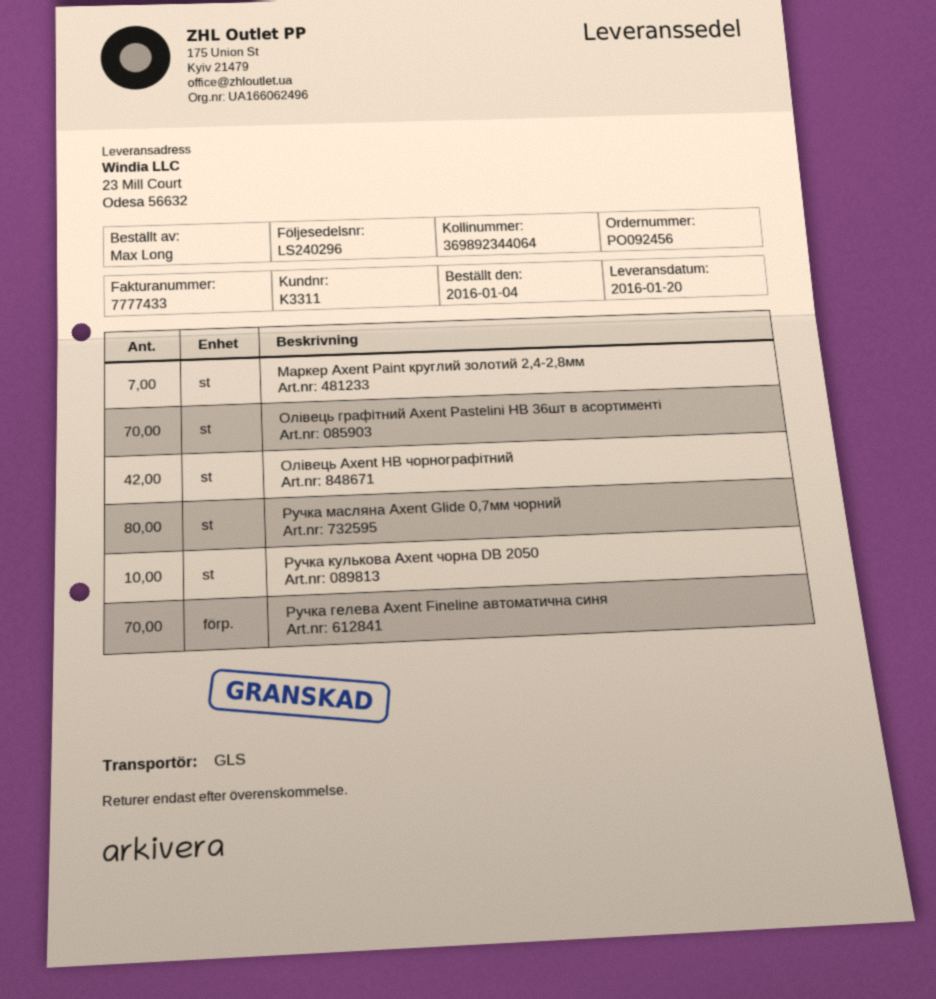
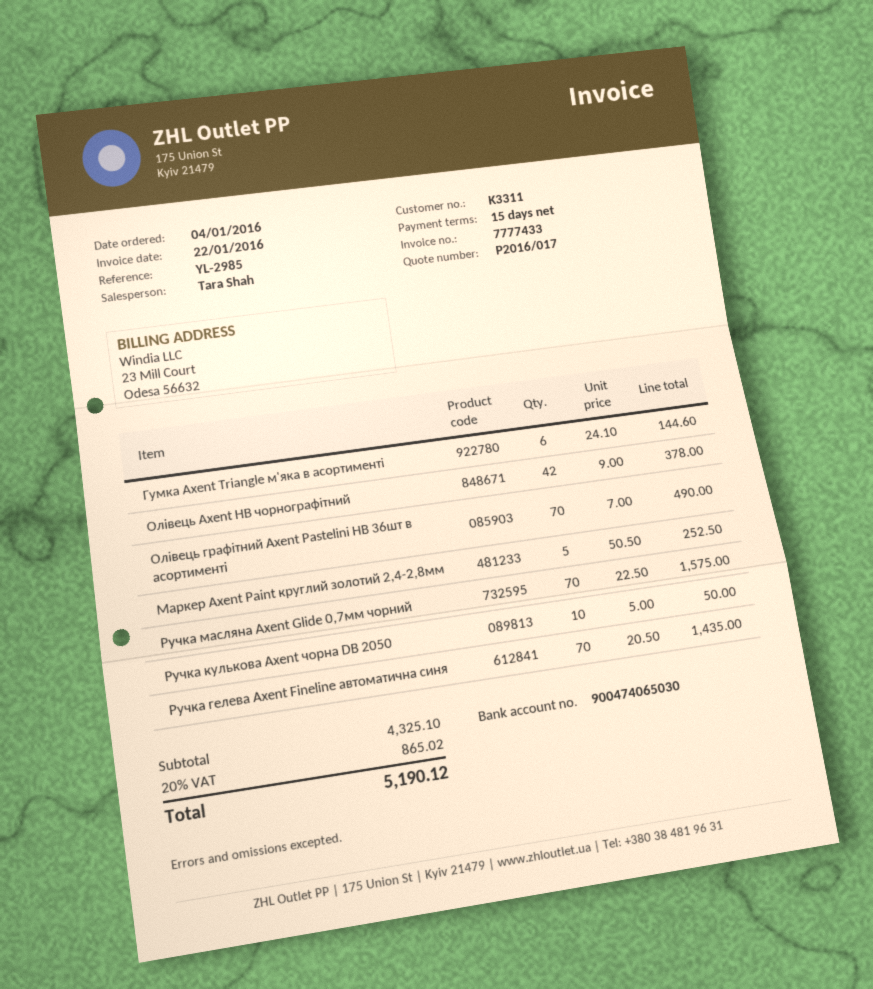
Маркер Axent Paint круглий золотий 2,4-2,8мм: 7 -> 5
Ручка масляна Axent Glide 0,7мм чорний: 80 -> 70
Гумка Axent Triangle м'яка в асортименті: none -> 6

